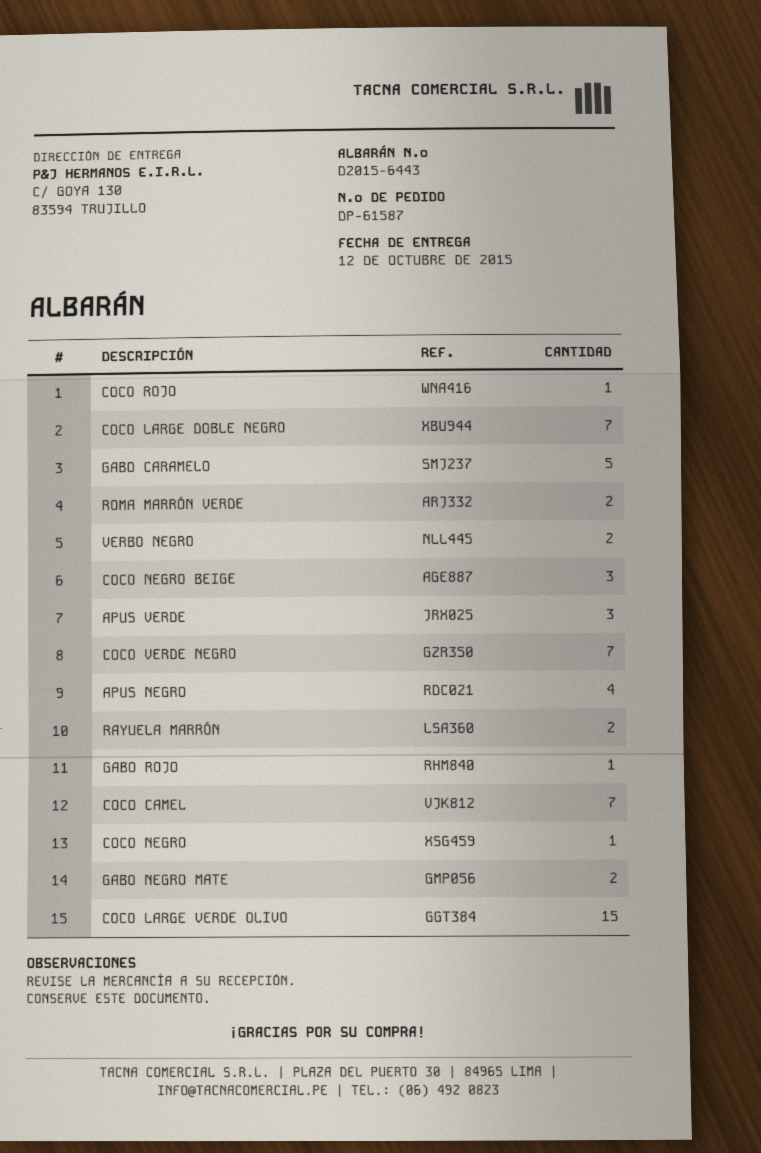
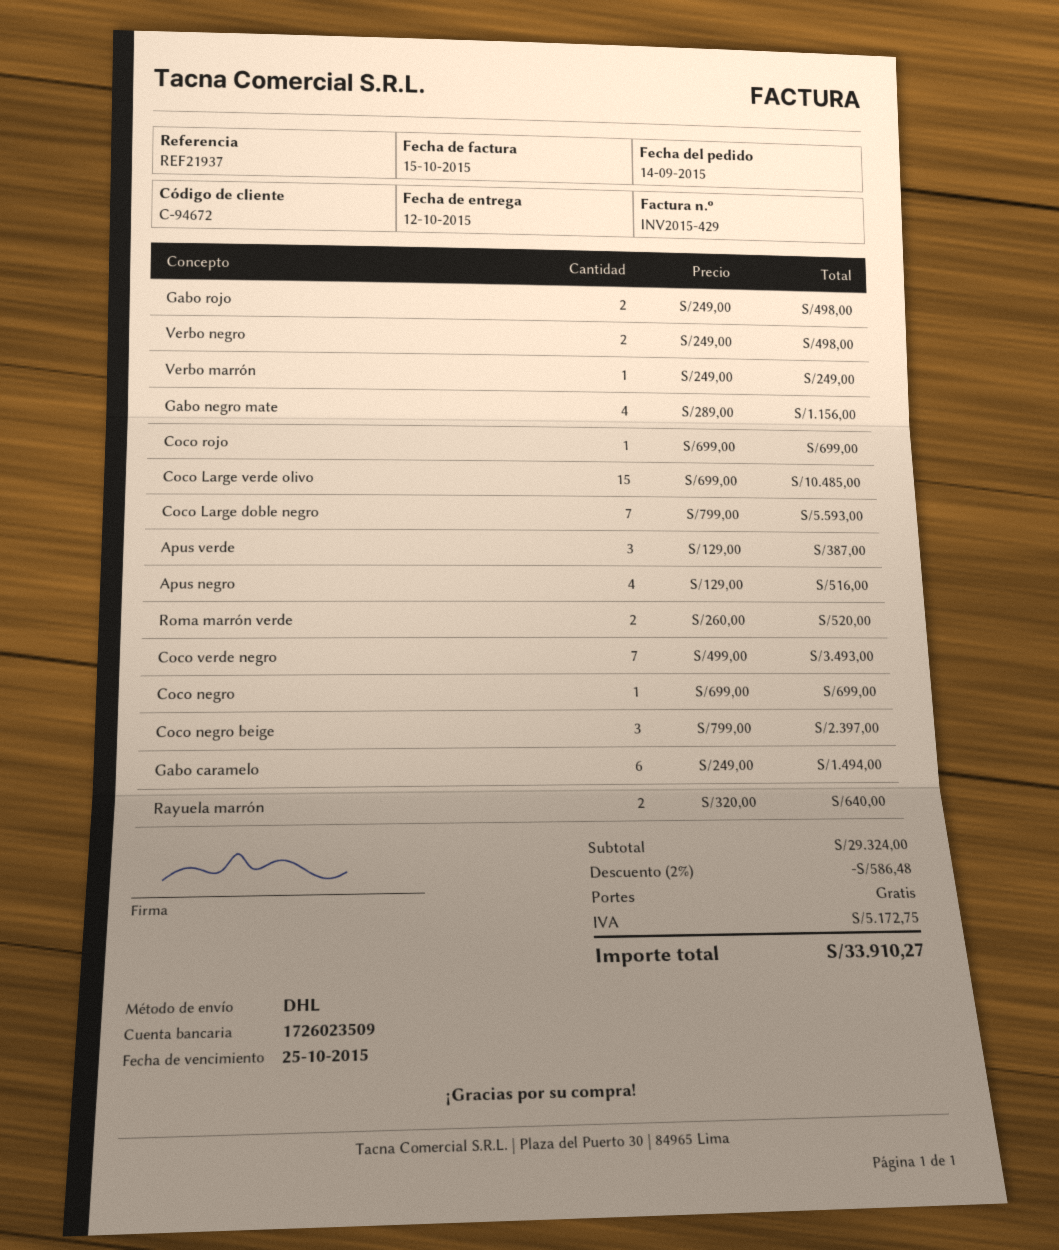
GABO CARAMELO: 5 -> 6
GABO ROJO: 1 -> 2
COCO CAMEL: 7 -> none
GABO NEGRO MATE: 2 -> 4
Verbo marrón: none -> 1

